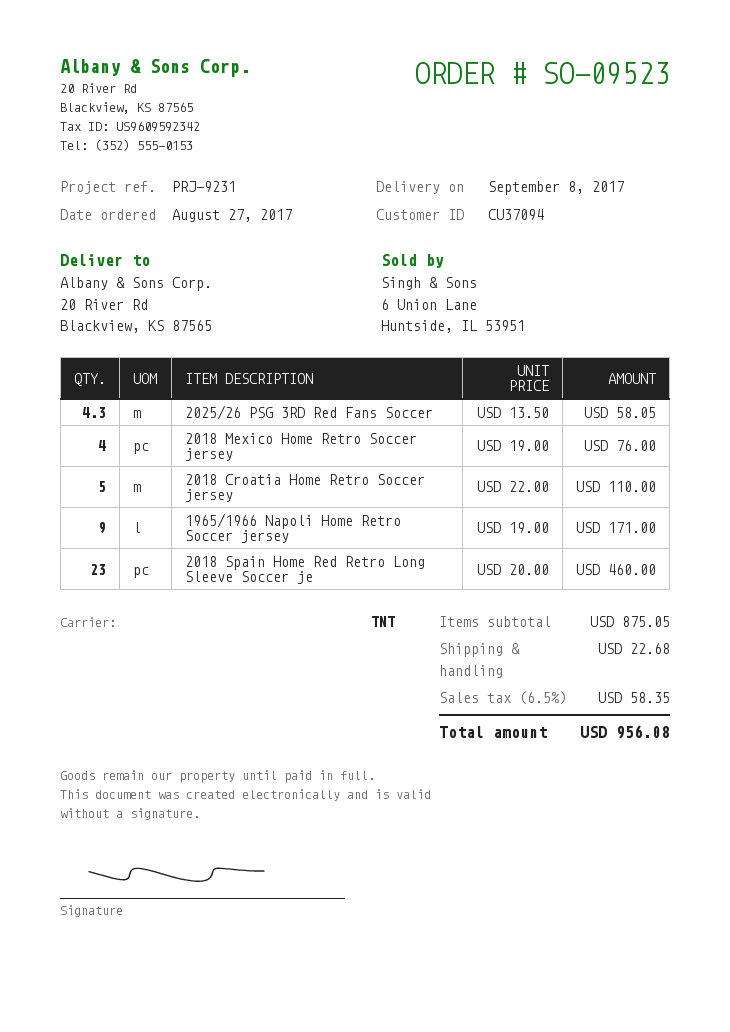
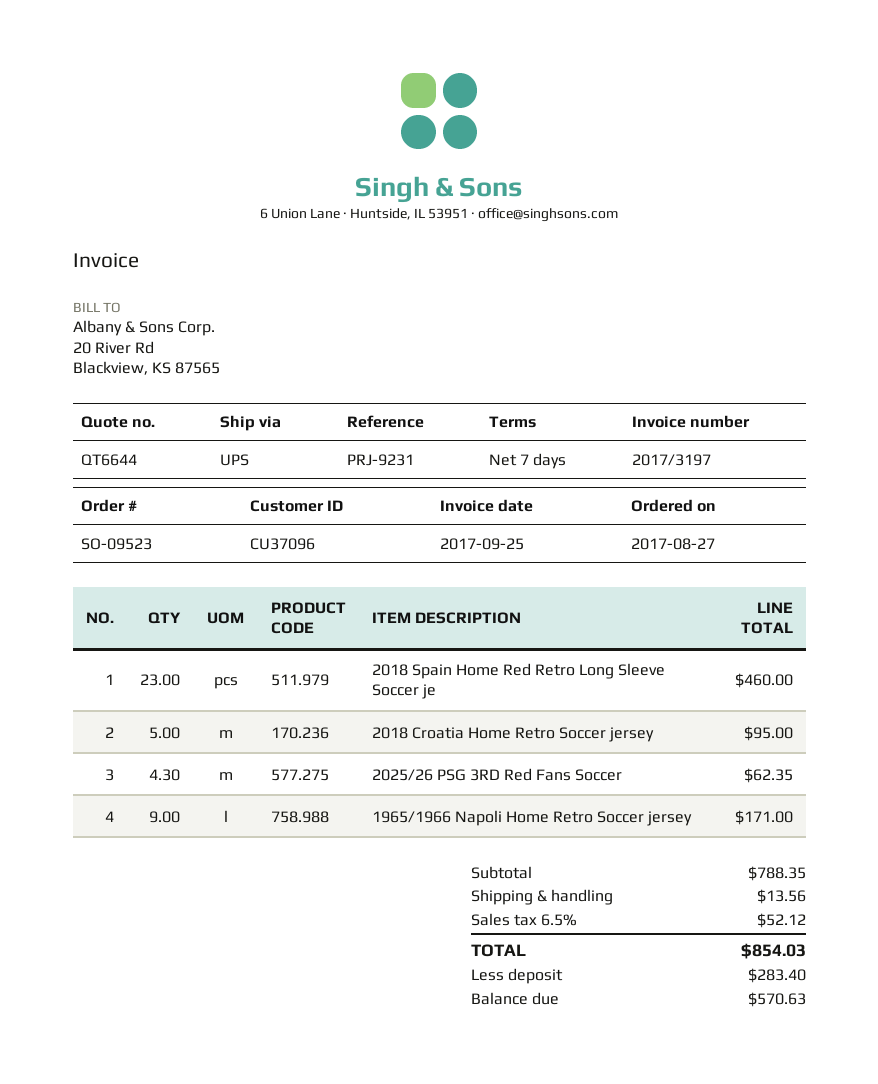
customer number: CU37094 -> CU37096
shipping method: TNT -> UPS
2025/26 PSG 3RD Red Fans Soccer: 4.3 for 58.05 -> 4.3 for 62.35
2018 Mexico Home Retro Soccer jersey: 4 for 76.00 -> none
2018 Croatia Home Retro Soccer jersey: 5 for 110.00 -> 5 for 95.00
subtotal: 875.05 -> 788.35
shipping: 22.68 -> 13.56
tax: 6.5% = 58.35 -> 6.5% = 52.12
total: 956.08 -> 854.03

